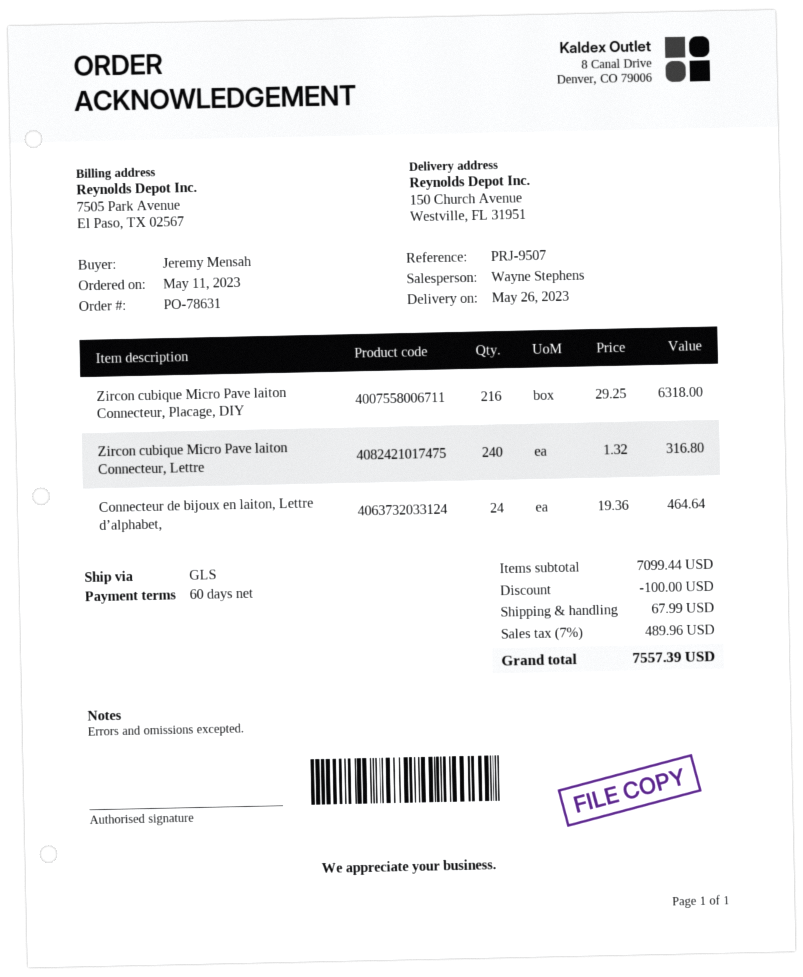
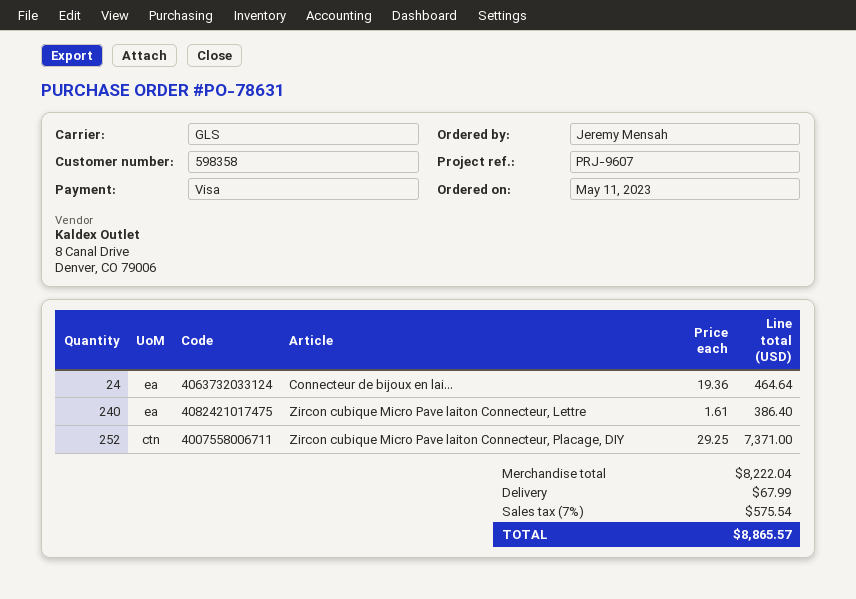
reference: PRJ-9507 -> PRJ-9607
Zircon cubique Micro Pave laiton Connecteur, Placage, DIY: 216 x 29.25 = 6318.00 -> 252 x 29.25 = 7371.00
Zircon cubique Micro Pave laiton Connecteur, Lettre: 240 x 1.32 = 316.80 -> 240 x 1.61 = 386.40
subtotal: 7099.44 -> 8222.04
discount: 100.00 -> none
tax: 7% = 489.96 -> 7% = 575.54
total: 7557.39 -> 8865.57

